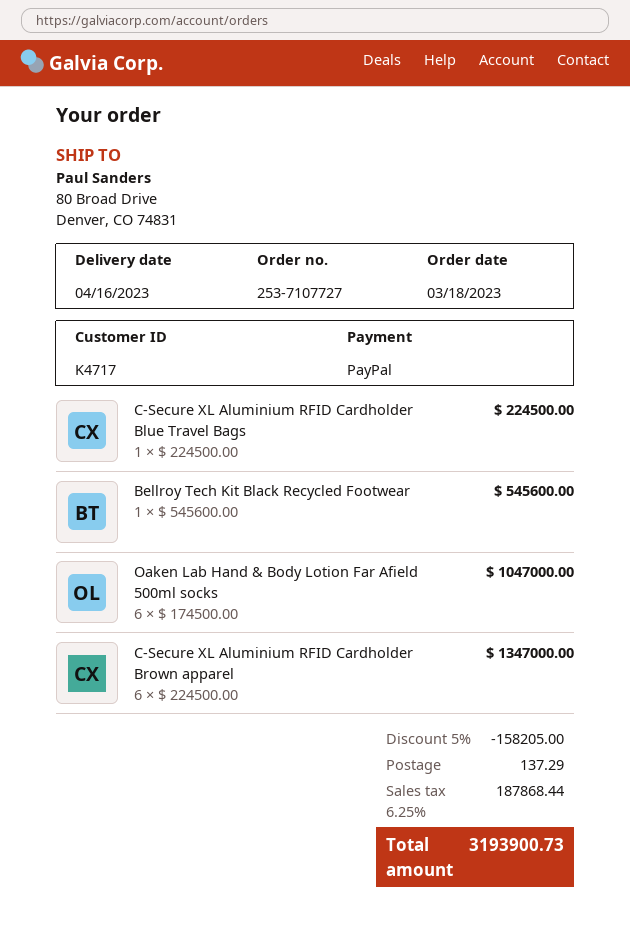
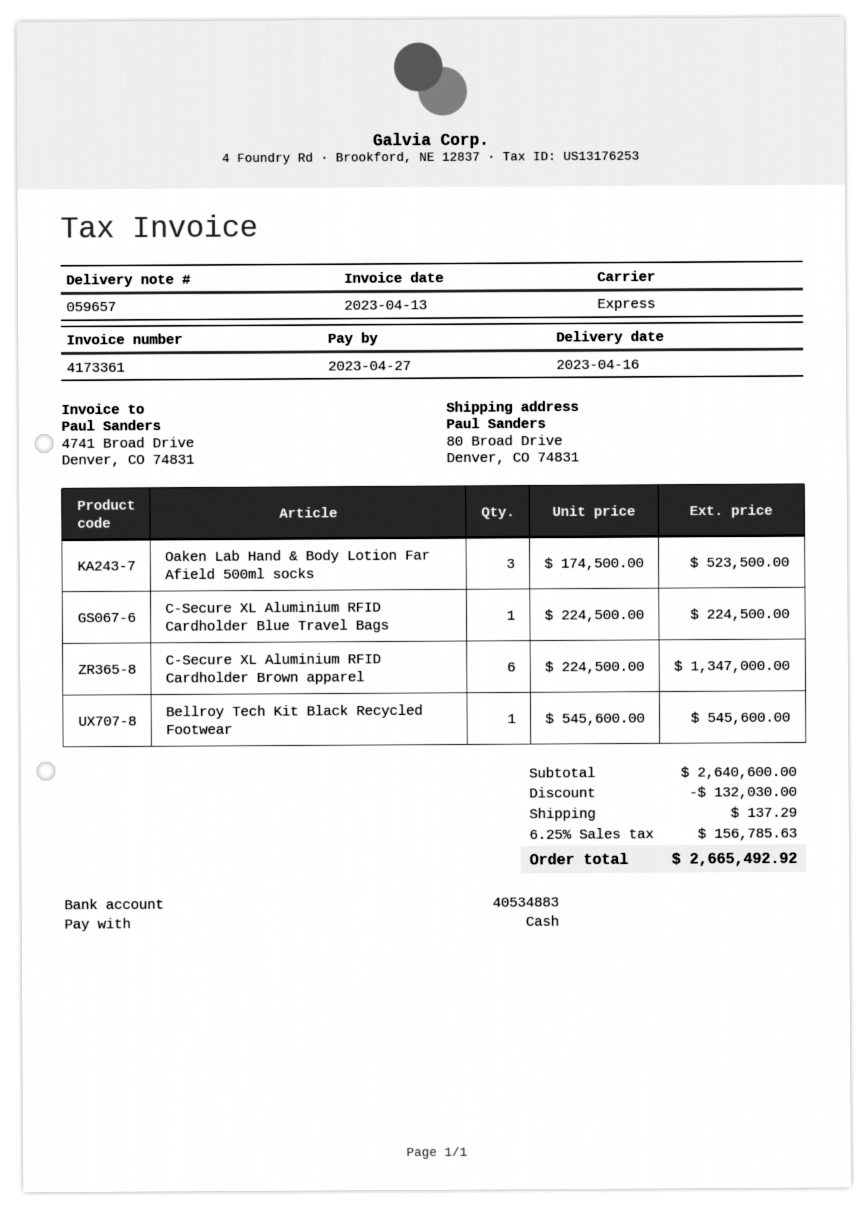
payment method: PayPal -> cash
Oaken Lab Hand & Body Lotion Far Afield 500ml socks: 6 x 174500.00 = 1047000.00 -> 3 x 174500.00 = 523500.00
discount: 158205.00 -> 132030.00
tax: 6.25% = 187868.44 -> 6.25% = 156785.63
total: 3193900.73 -> 2665492.92

